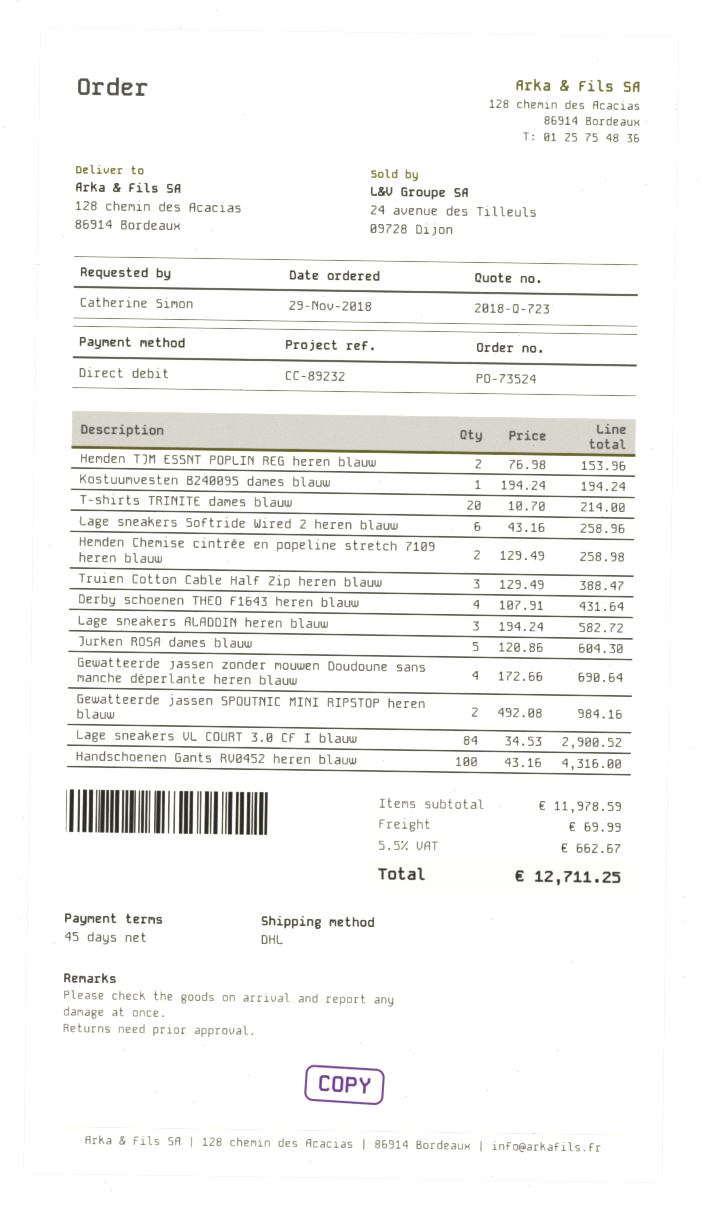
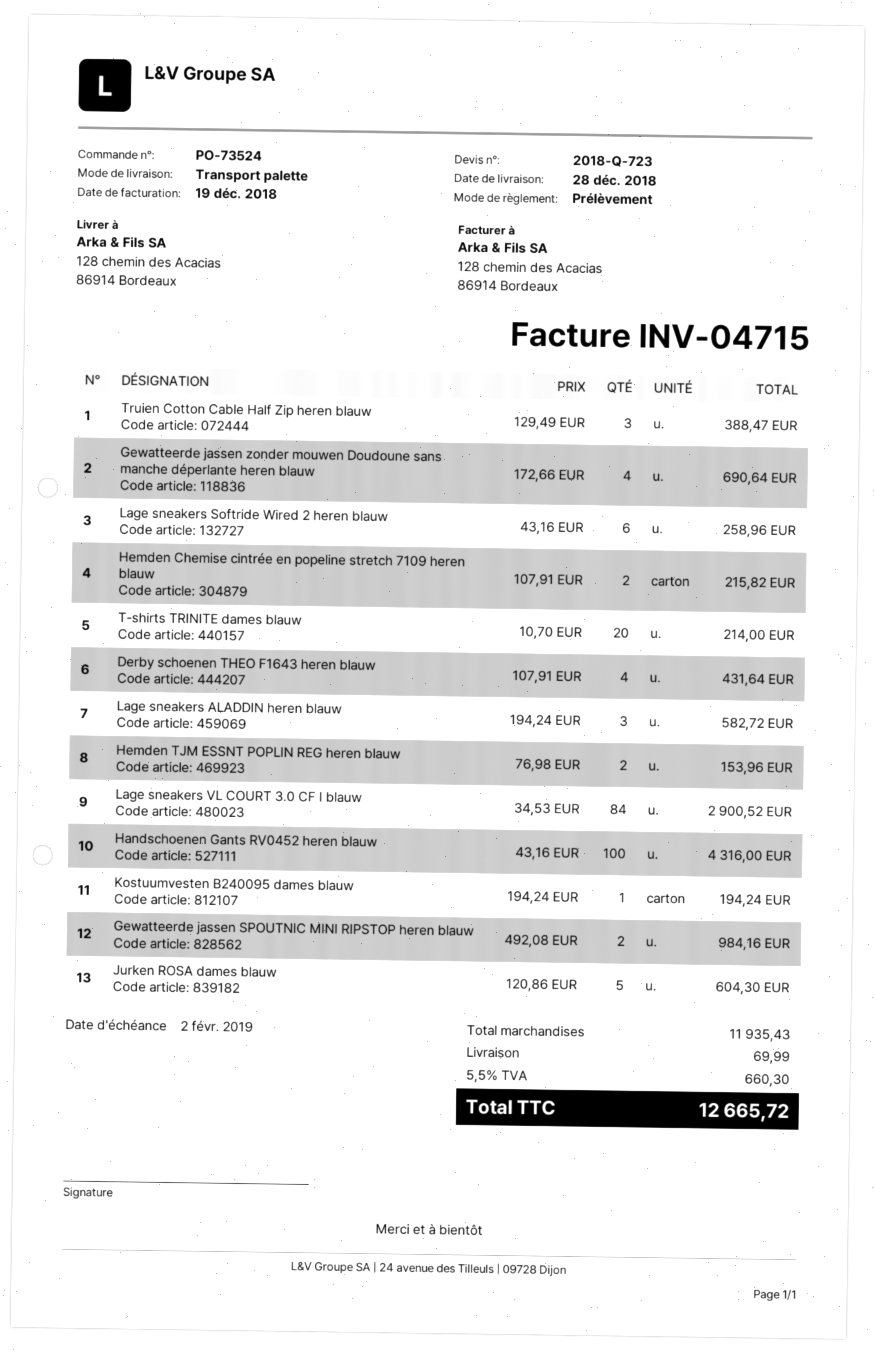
shipping method: DHL -> pallet freight
Hemden Chemise cintrée en popeline stretch 7109 heren blauw: 2 x 129.49 = 258.98 -> 2 x 107.91 = 215.82
subtotal: 11978.59 -> 11935.43
tax: 5.5% = 662.67 -> 5.5% = 660.30
total: 12711.25 -> 12665.72

